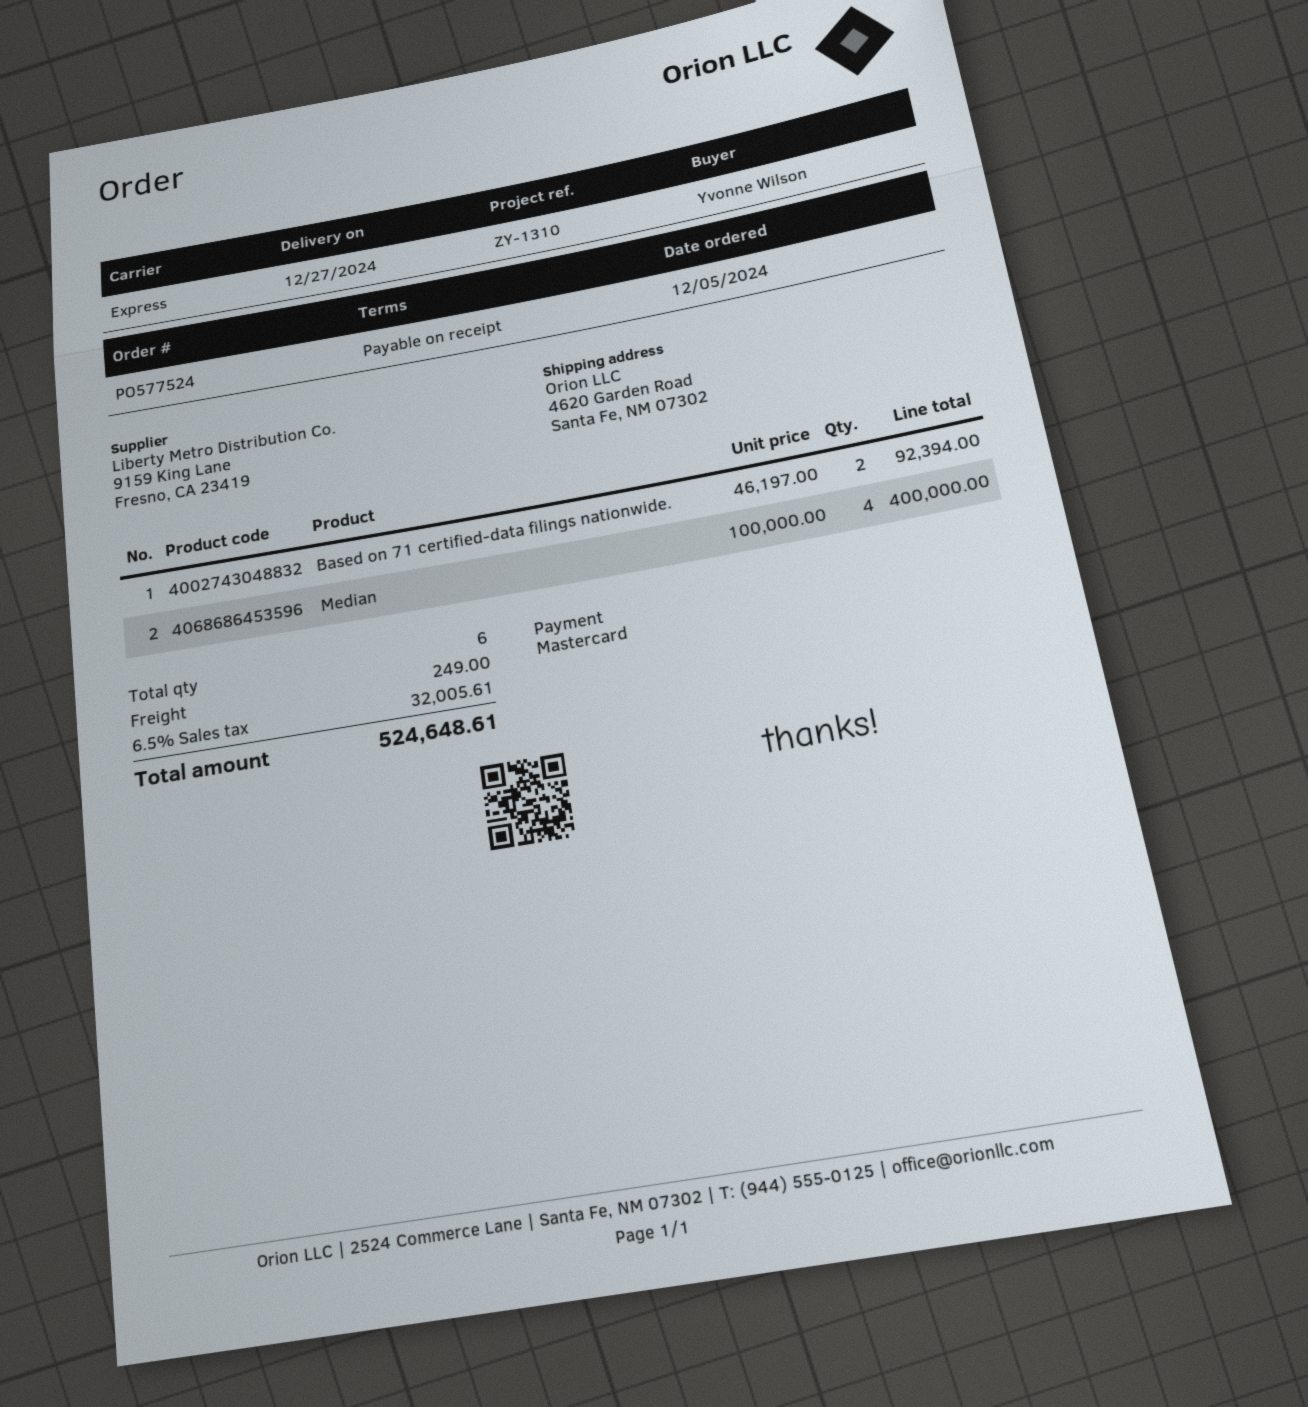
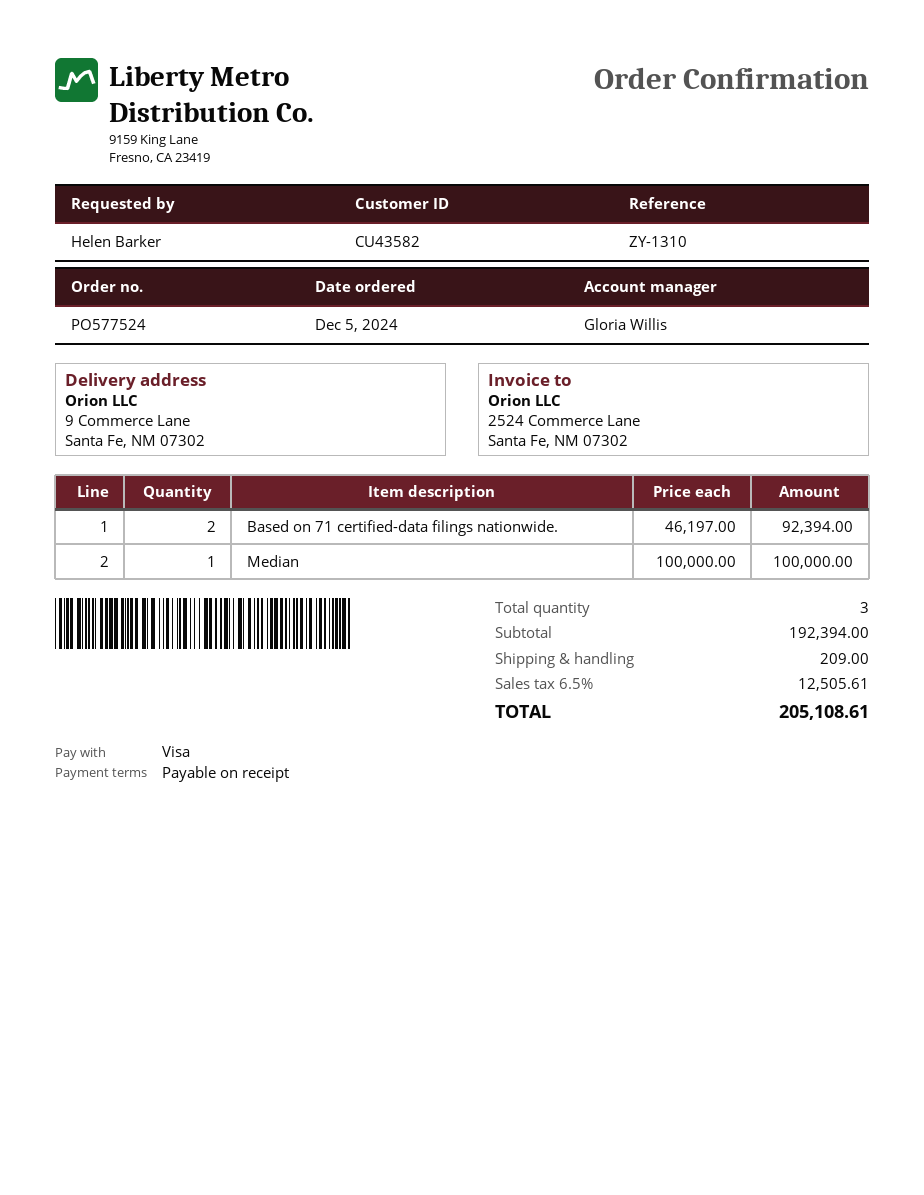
ordered by: Yvonne Wilson -> Helen Barker
payment method: Mastercard -> Visa
ship to: 4620 Garden Road, Santa Fe, NM 07302 -> 9 Commerce Lane, Santa Fe, NM 07302
Median: 4 x 100000.00 = 400000.00 -> 1 x 100000.00 = 100000.00
total quantity: 6 -> 3
shipping: 249.00 -> 209.00
tax: 6.5% = 32005.61 -> 6.5% = 12505.61
total: 524648.61 -> 205108.61

